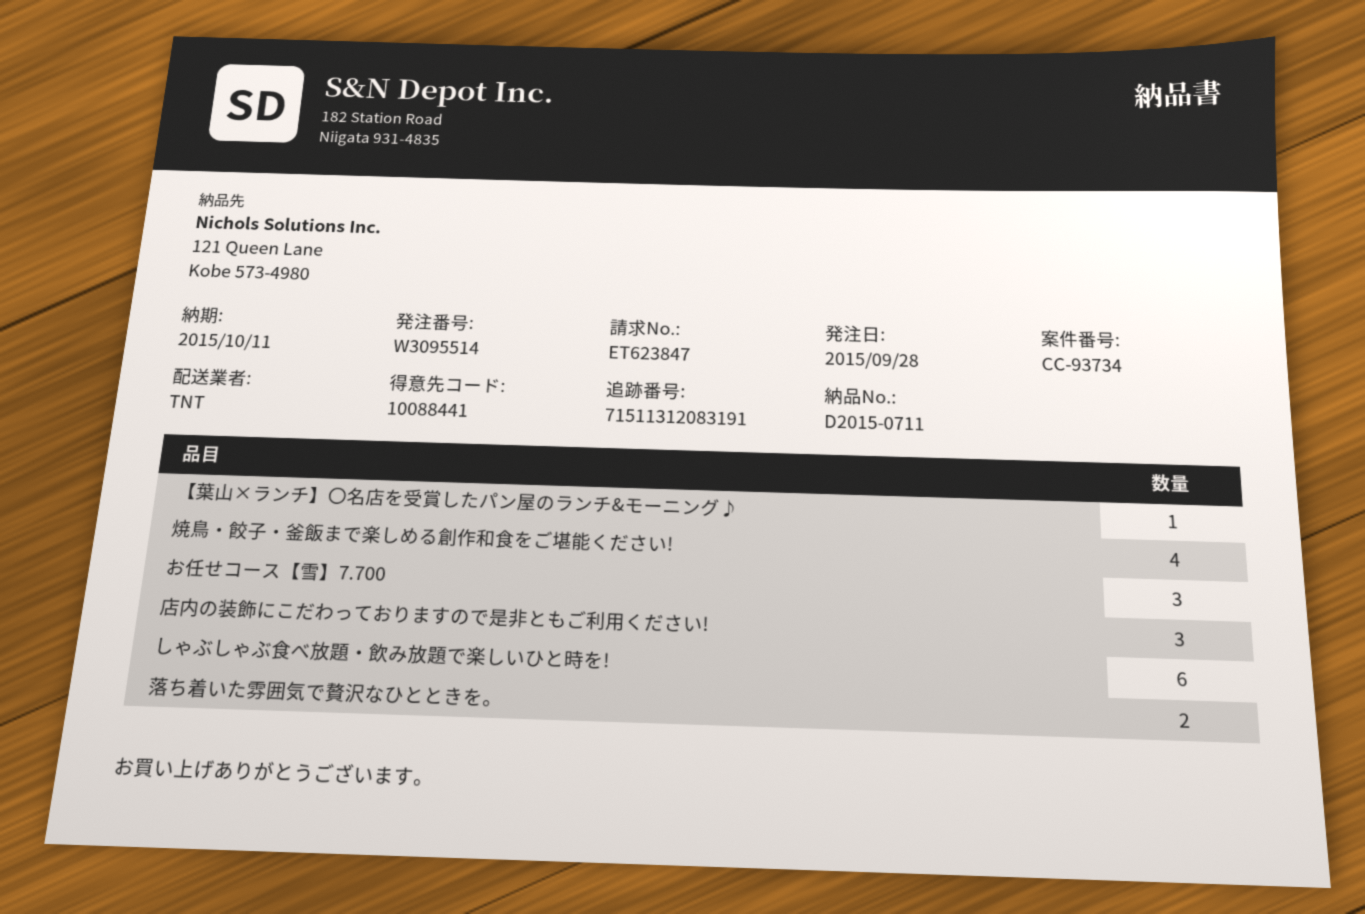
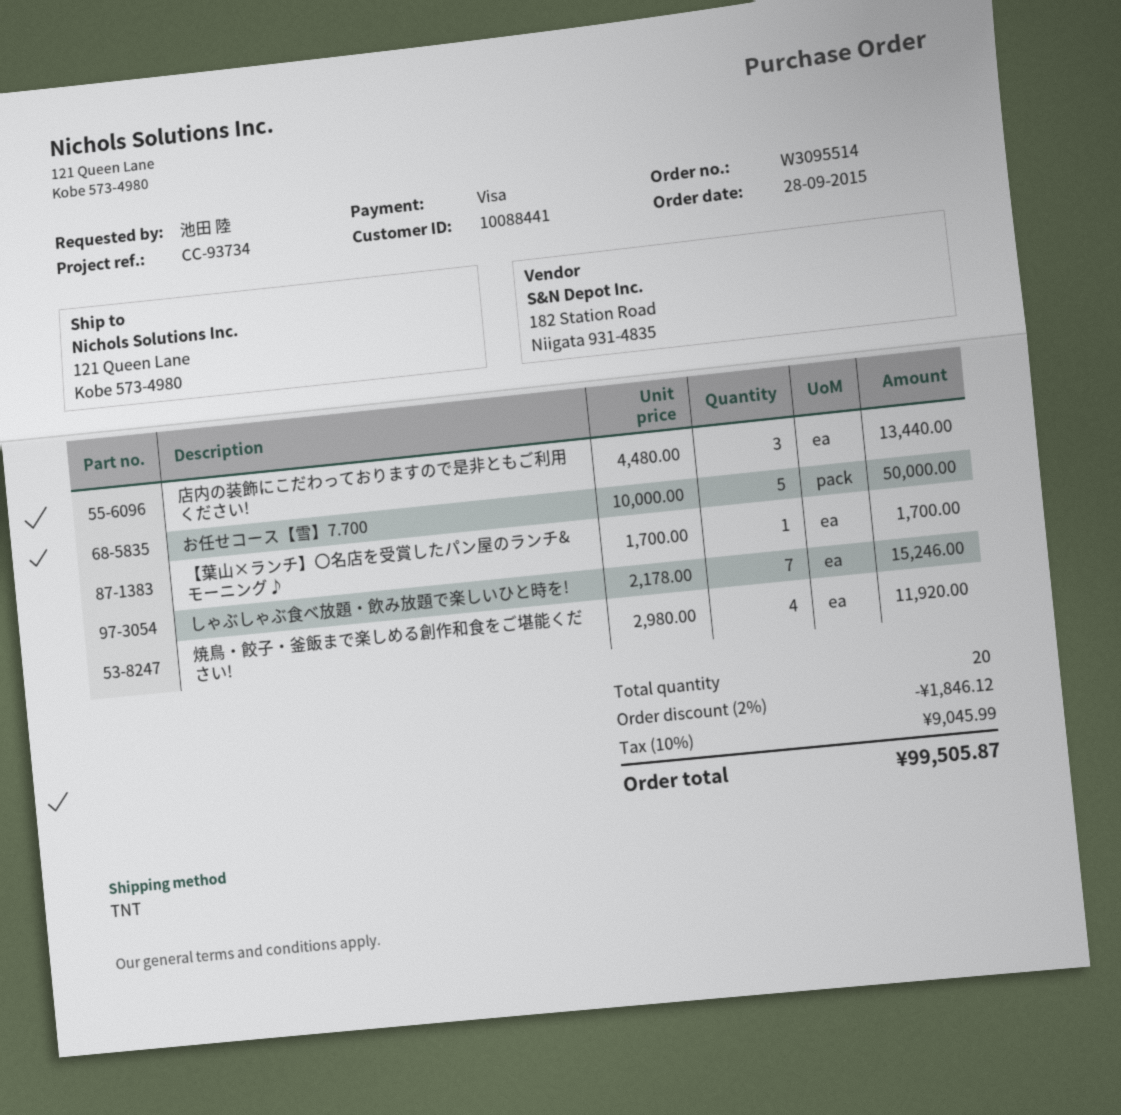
お任せコース【雪】7.700: 3 -> 5
しゃぶしゃぶ食べ放題・飲み放題で楽しいひと時を!: 6 -> 7
落ち着いた雰囲気で贅沢なひとときを。: 2 -> none

